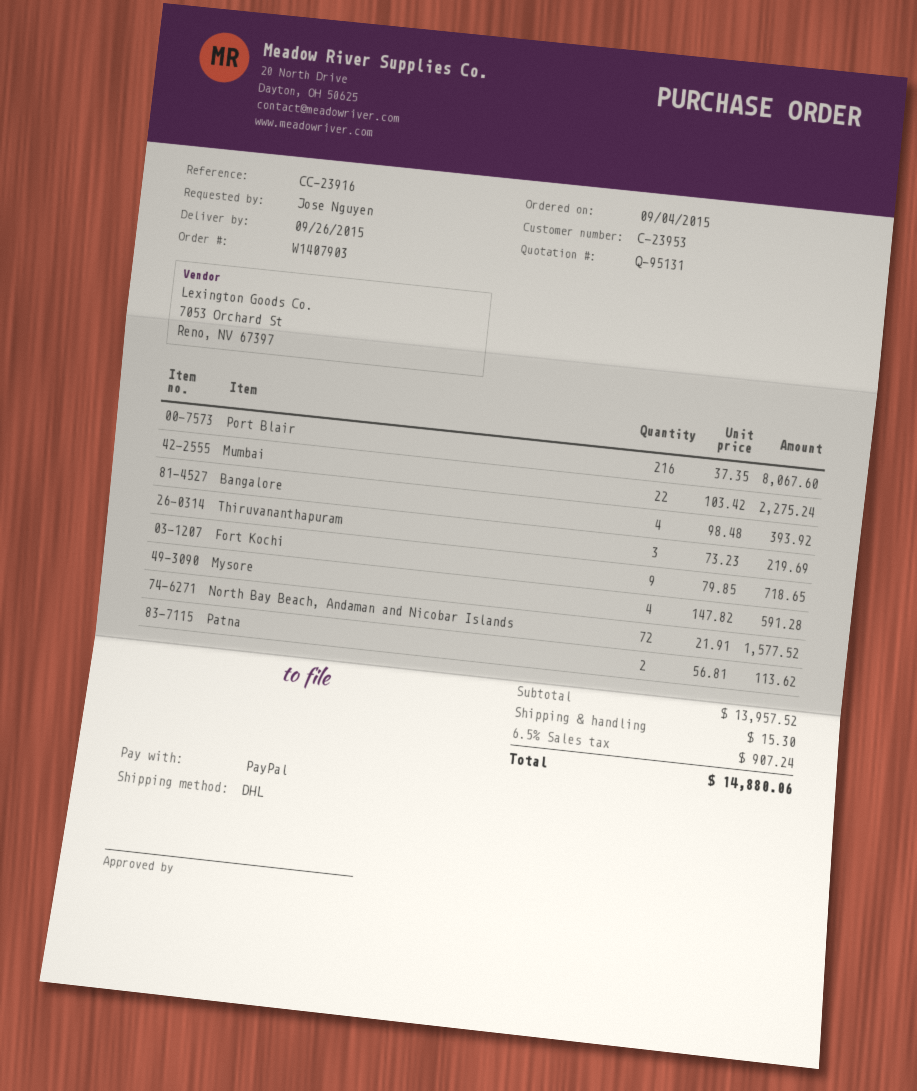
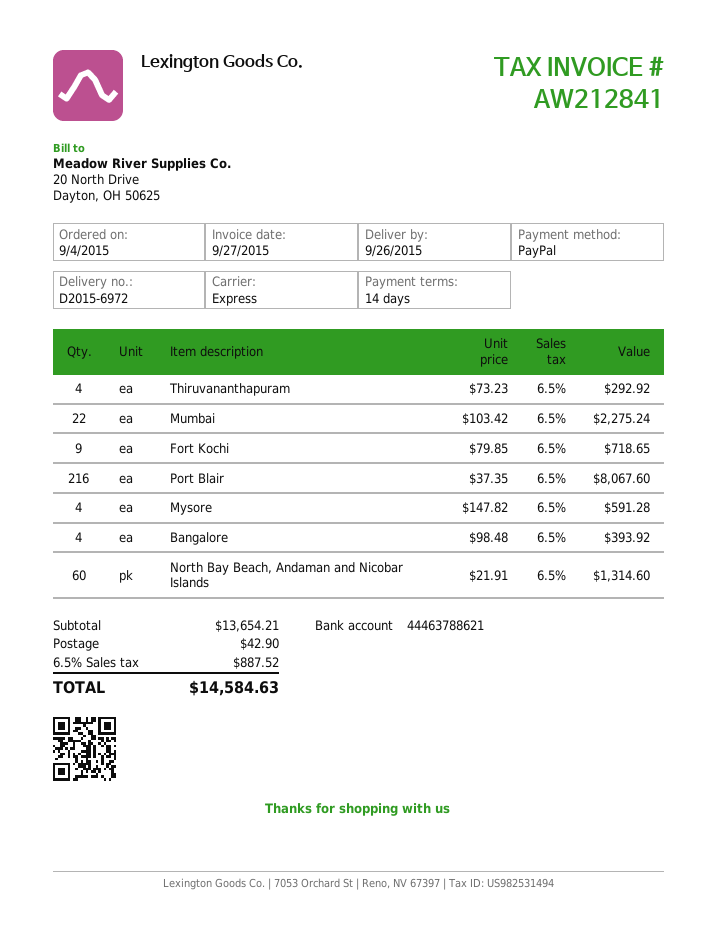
shipping method: DHL -> express
Thiruvananthapuram: 3 x 73.23 = 219.69 -> 4 x 73.23 = 292.92
North Bay Beach, Andaman and Nicobar Islands: 72 x 21.91 = 1577.52 -> 60 x 21.91 = 1314.60
Patna: 2 x 56.81 = 113.62 -> none
subtotal: 13957.52 -> 13654.21
shipping: 15.30 -> 42.90
tax: 6.5% = 907.24 -> 6.5% = 887.52
total: 14880.06 -> 14584.63

